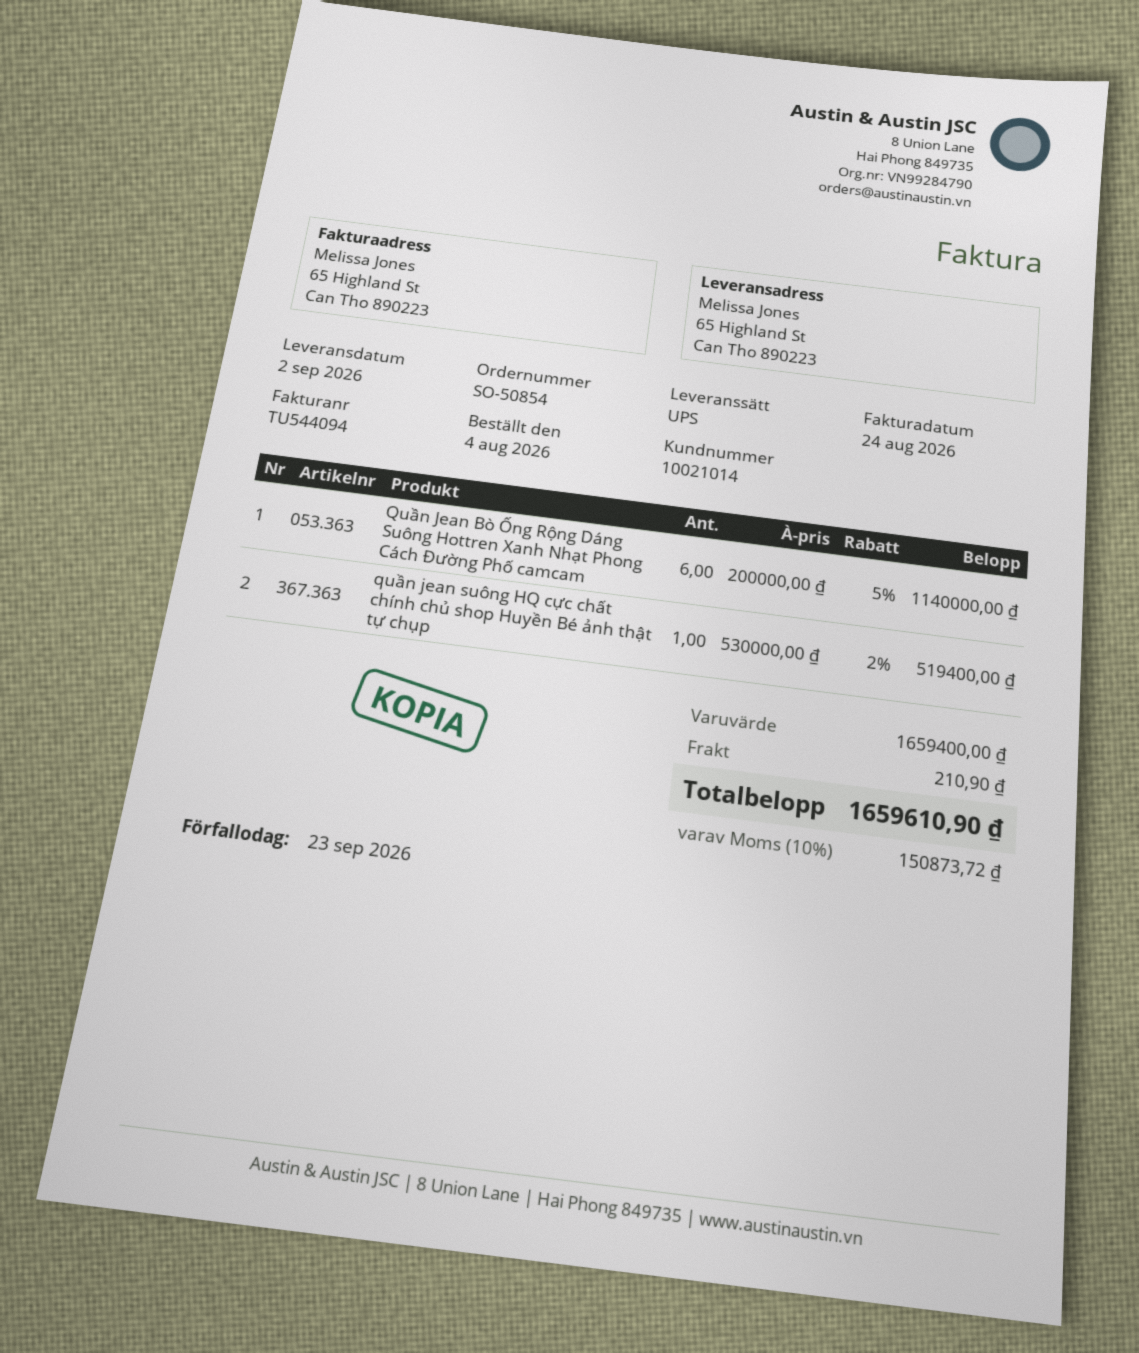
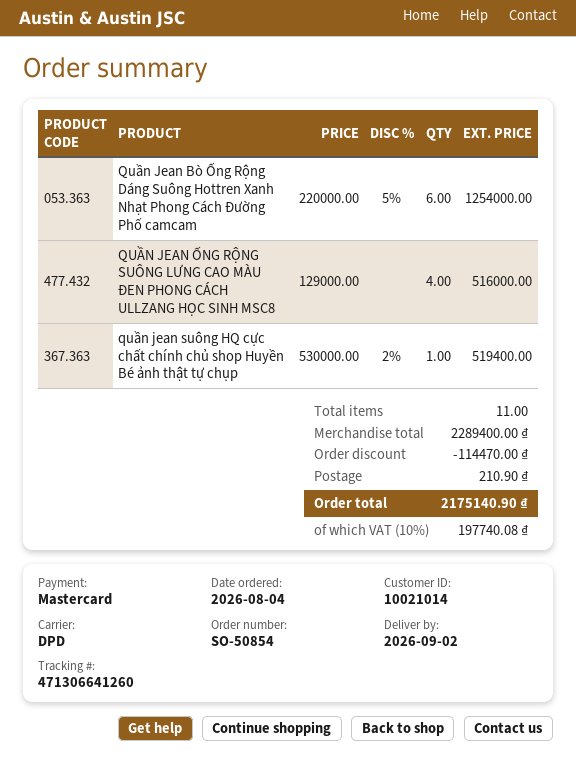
shipping method: UPS -> DPD
Quần Jean Bò Ống Rộng Dáng Suông Hottren Xanh Nhạt Phong Cách Đường Phố camcam: 6 x 200000.00 - 5% = 1140000.00 -> 6 x 220000.00 - 5% = 1254000.00
QUẦN JEAN ỐNG RỘNG SUÔNG LƯNG CAO MÀU ĐEN PHONG CÁCH ULLZANG HỌC SINH MSC8: none -> 4 x 129000.00 = 516000.00
subtotal: 1659400.00 -> 2289400.00
discount: none -> 114470.00
tax: 10% = 150873.72 -> 10% = 197740.08
total: 1659610.90 -> 2175140.90

